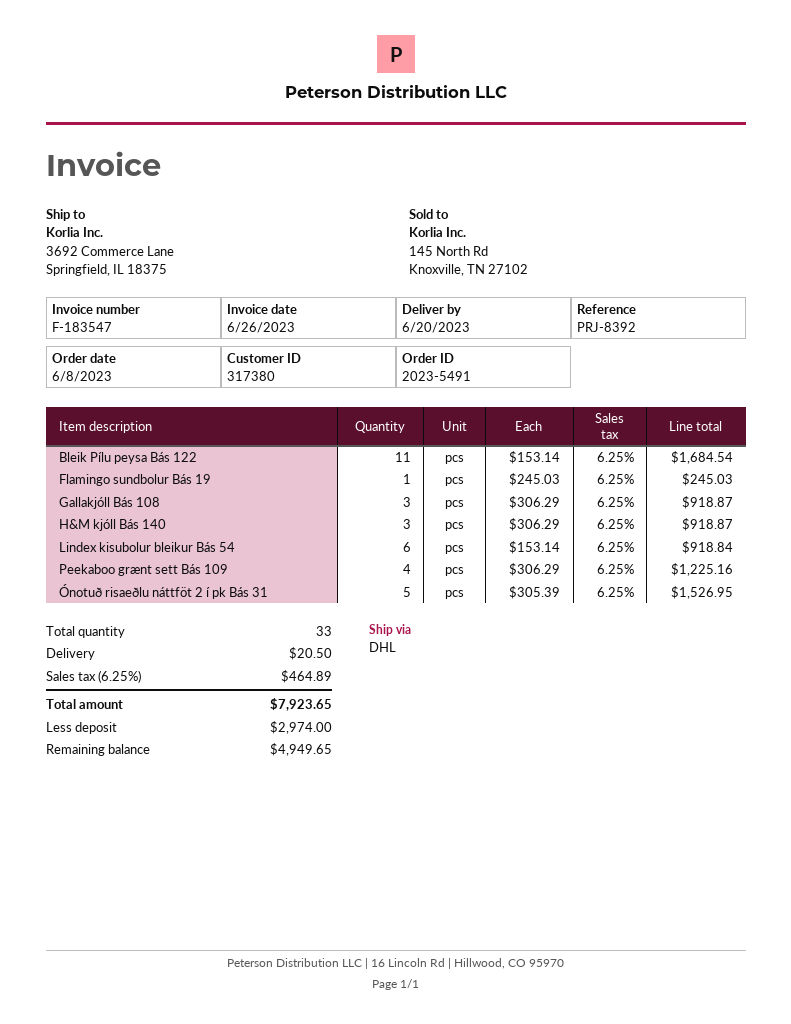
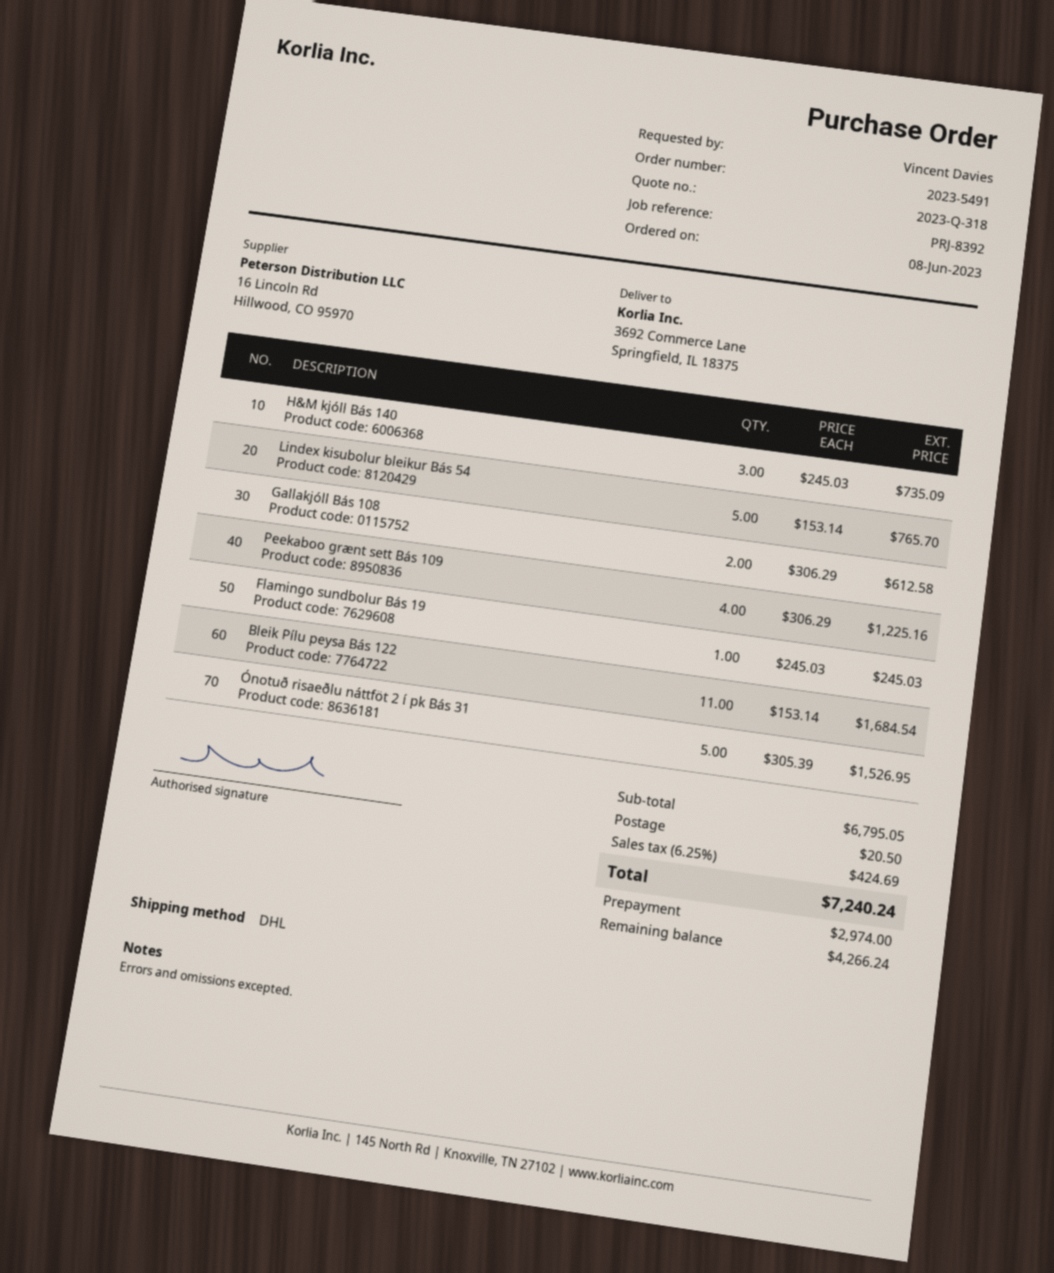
Gallakjóll Bás 108: 3 x 306.29 = 918.87 -> 2 x 306.29 = 612.58
H&M kjóll Bás 140: 3 x 306.29 = 918.87 -> 3 x 245.03 = 735.09
Lindex kisubolur bleikur Bás 54: 6 x 153.14 = 918.84 -> 5 x 153.14 = 765.70
tax: 6.25% = 464.89 -> 6.25% = 424.69
total: 7923.65 -> 7240.24
balance: 4949.65 -> 4266.24

